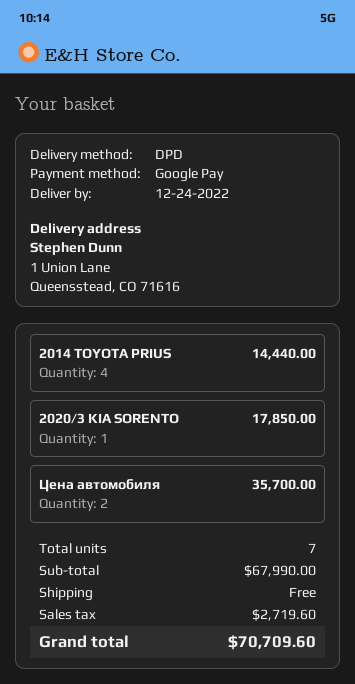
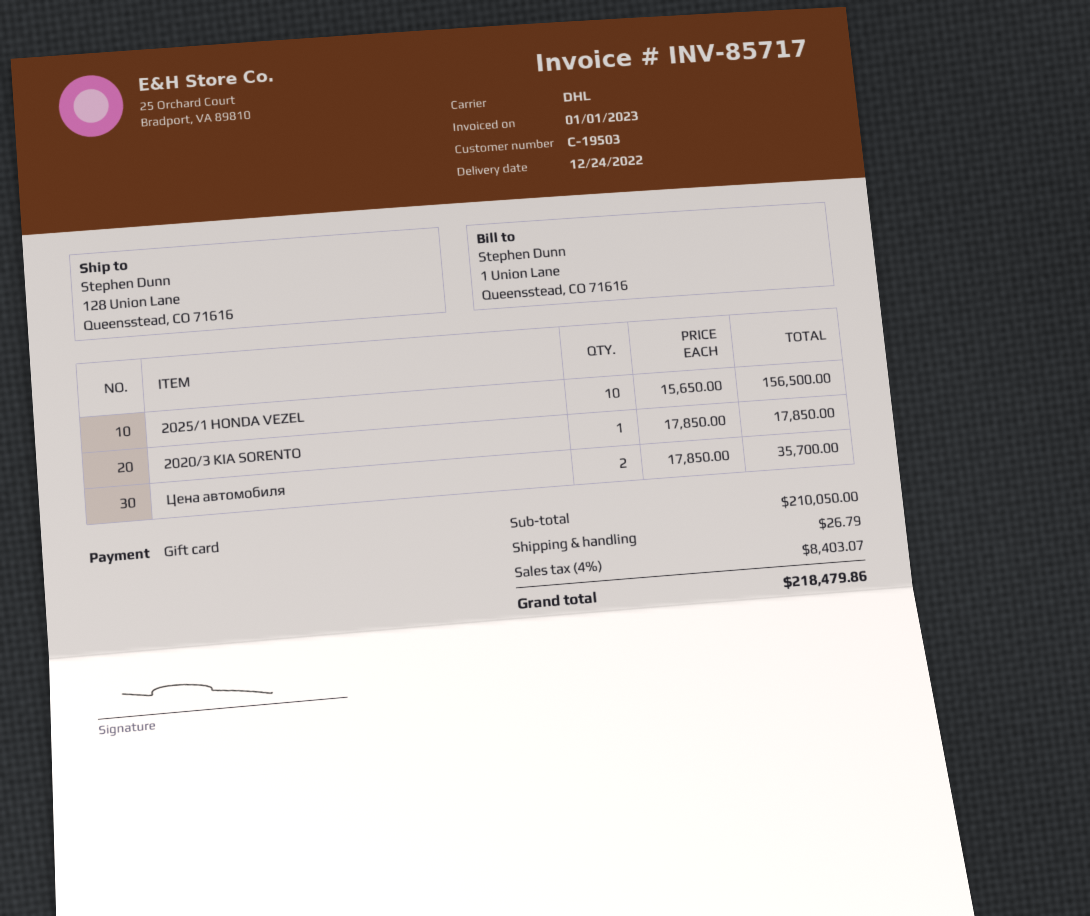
payment method: Google Pay -> gift card
shipping method: DPD -> DHL
ship to: 1 Union Lane, Queensstead, CO 71616 -> 128 Union Lane, Queensstead, CO 71616
2014 TOYOTA PRIUS: 4 for 14440.00 -> none
2025/1 HONDA VEZEL: none -> 10 for 156500.00
subtotal: 67990.00 -> 210050.00
shipping: 0.00 -> 26.79
tax: 2719.60 -> 8403.07
total: 70709.60 -> 218479.86

